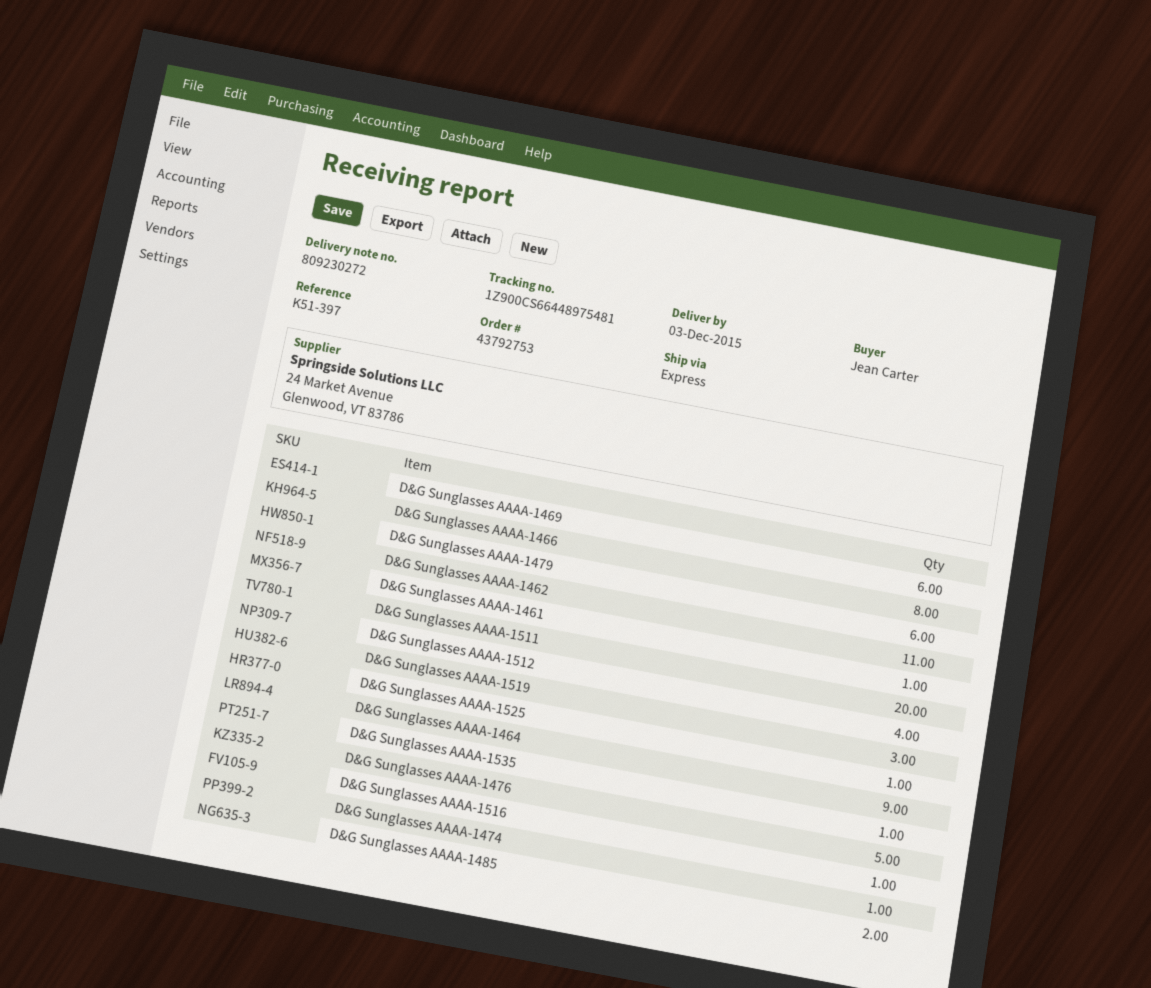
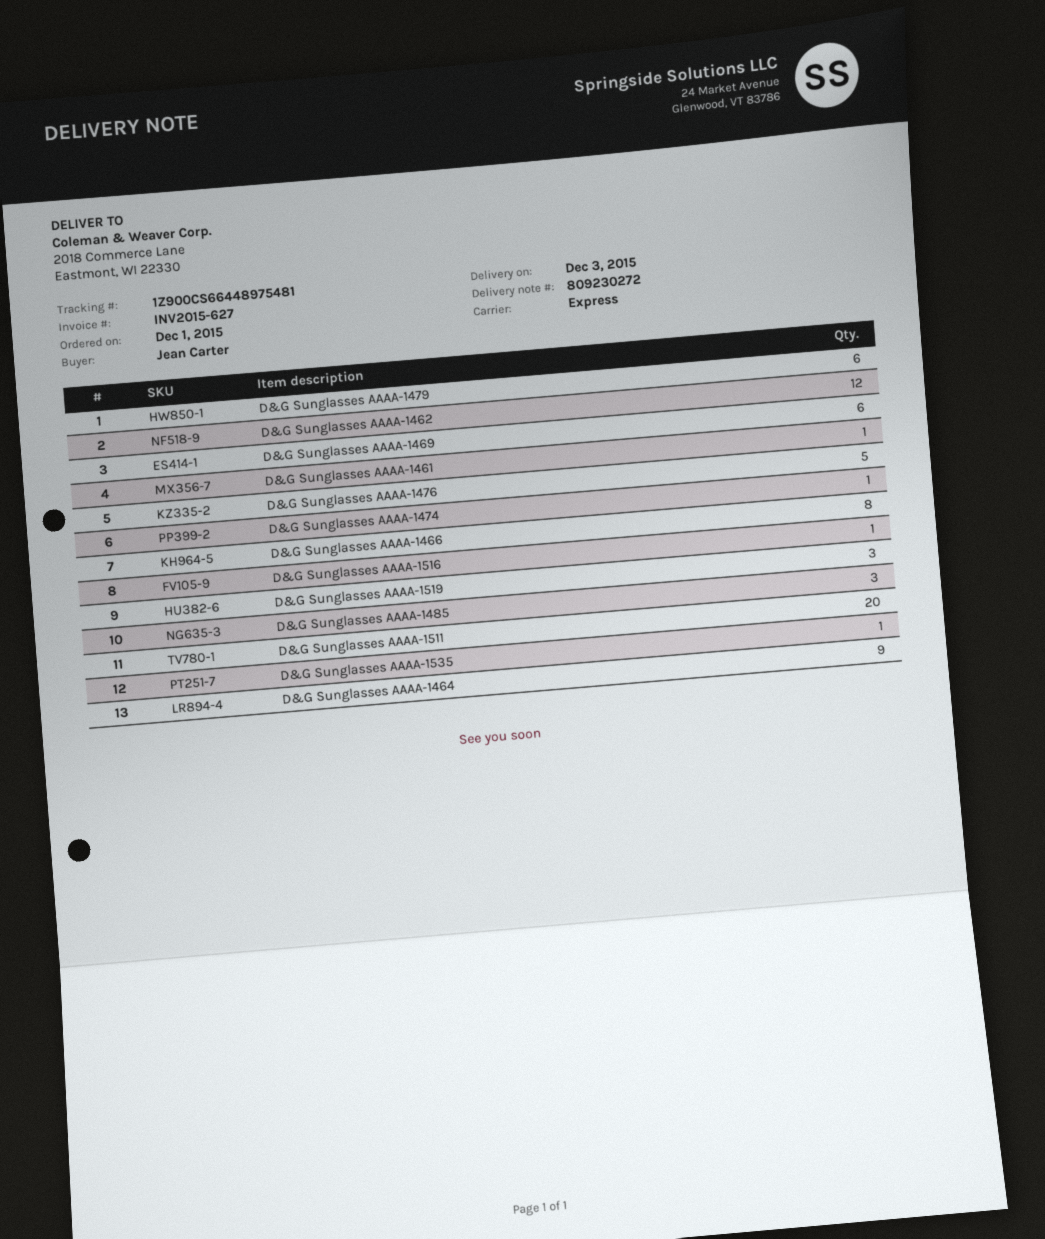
D&G Sunglasses AAAA-1462: 11 -> 12
D&G Sunglasses AAAA-1512: 4 -> none
D&G Sunglasses AAAA-1525: 1 -> none
D&G Sunglasses AAAA-1485: 2 -> 3

